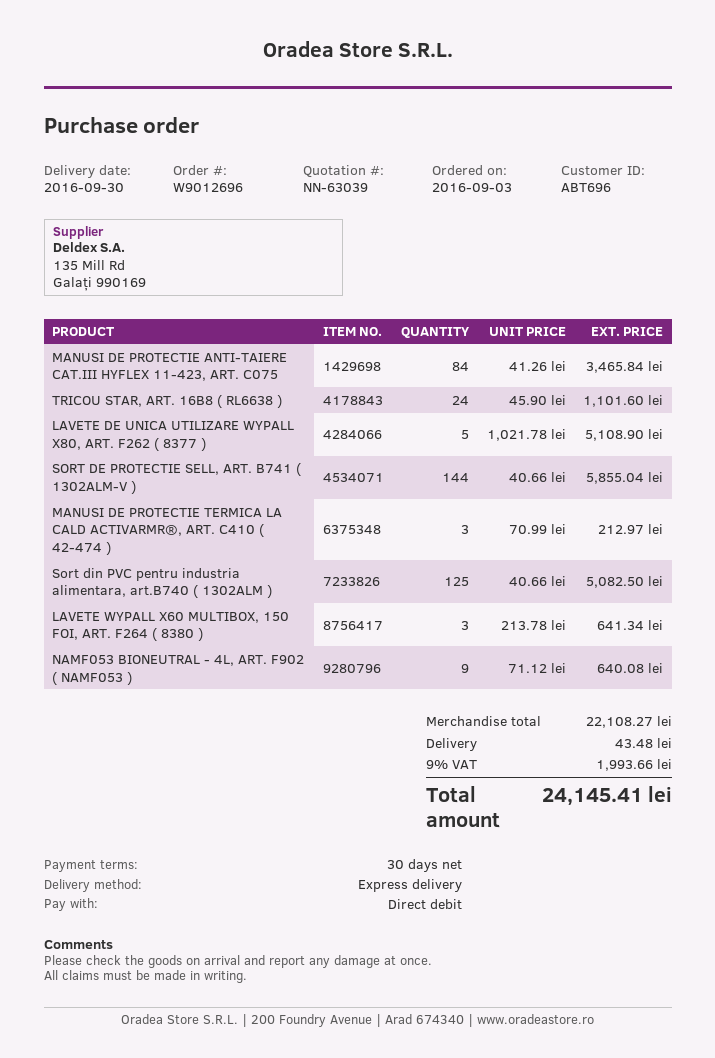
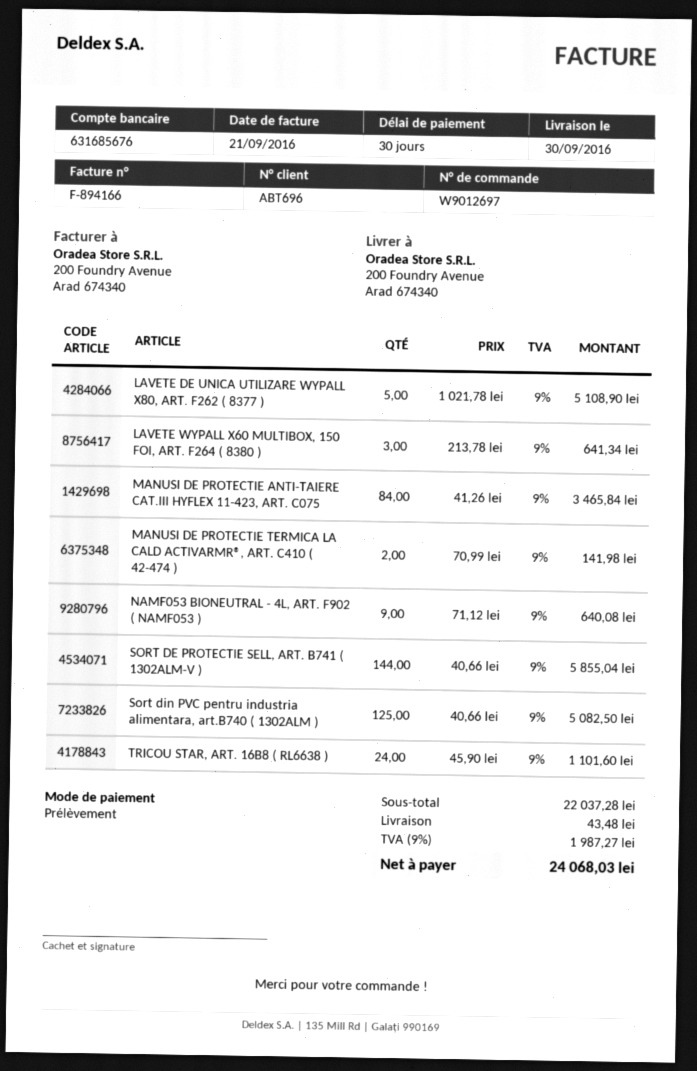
order number: W9012696 -> W9012697
MANUSI DE PROTECTIE TERMICA LA CALD ACTIVARMR®, ART. C410 ( 42-474 ): 3 x 70.99 = 212.97 -> 2 x 70.99 = 141.98
subtotal: 22108.27 -> 22037.28
tax: 9% = 1993.66 -> 9% = 1987.27
total: 24145.41 -> 24068.03

